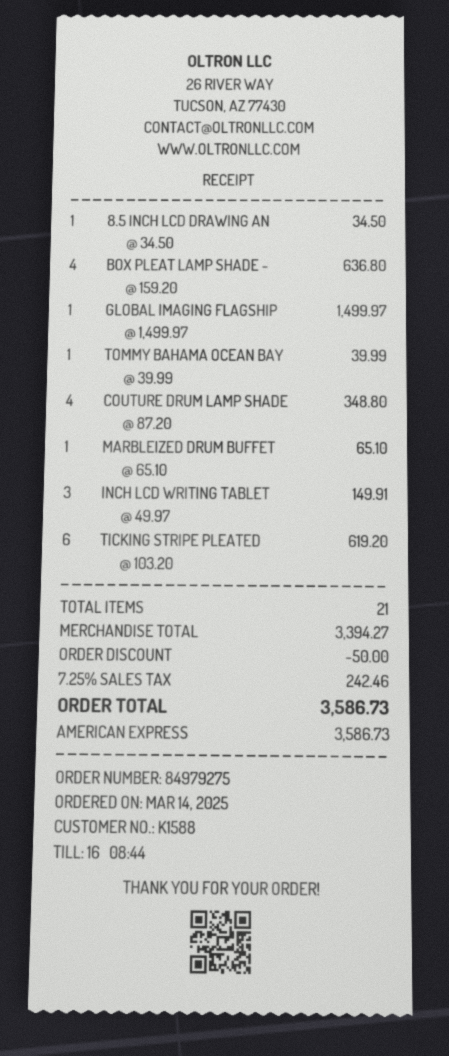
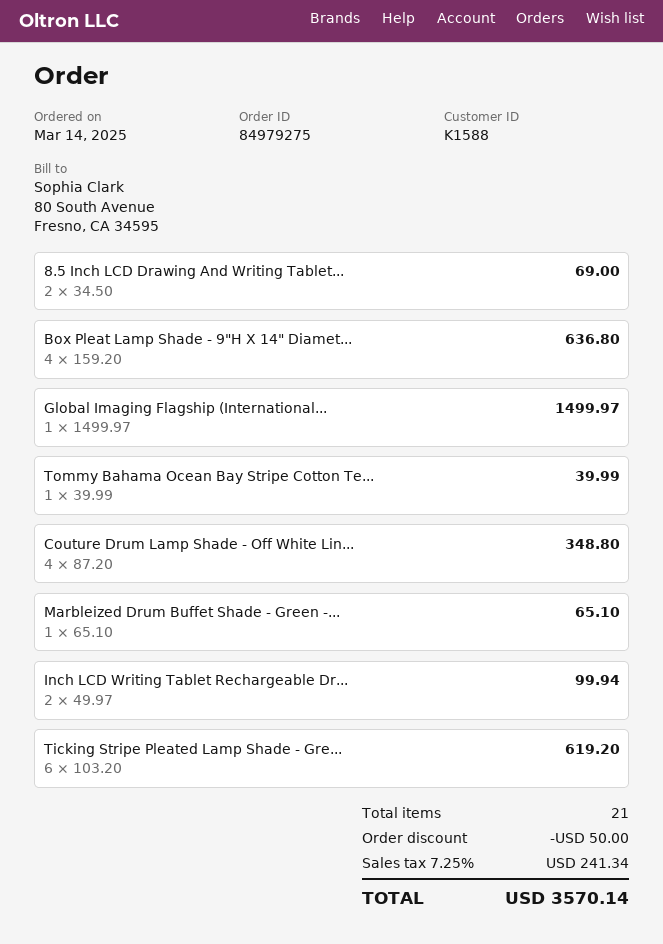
8.5 INCH LCD DRAWING AN: 1 x 34.50 = 34.50 -> 2 x 34.50 = 69.00
INCH LCD WRITING TABLET: 3 x 49.97 = 149.91 -> 2 x 49.97 = 99.94
tax: 7.25% = 242.46 -> 7.25% = 241.34
total: 3586.73 -> 3570.14

